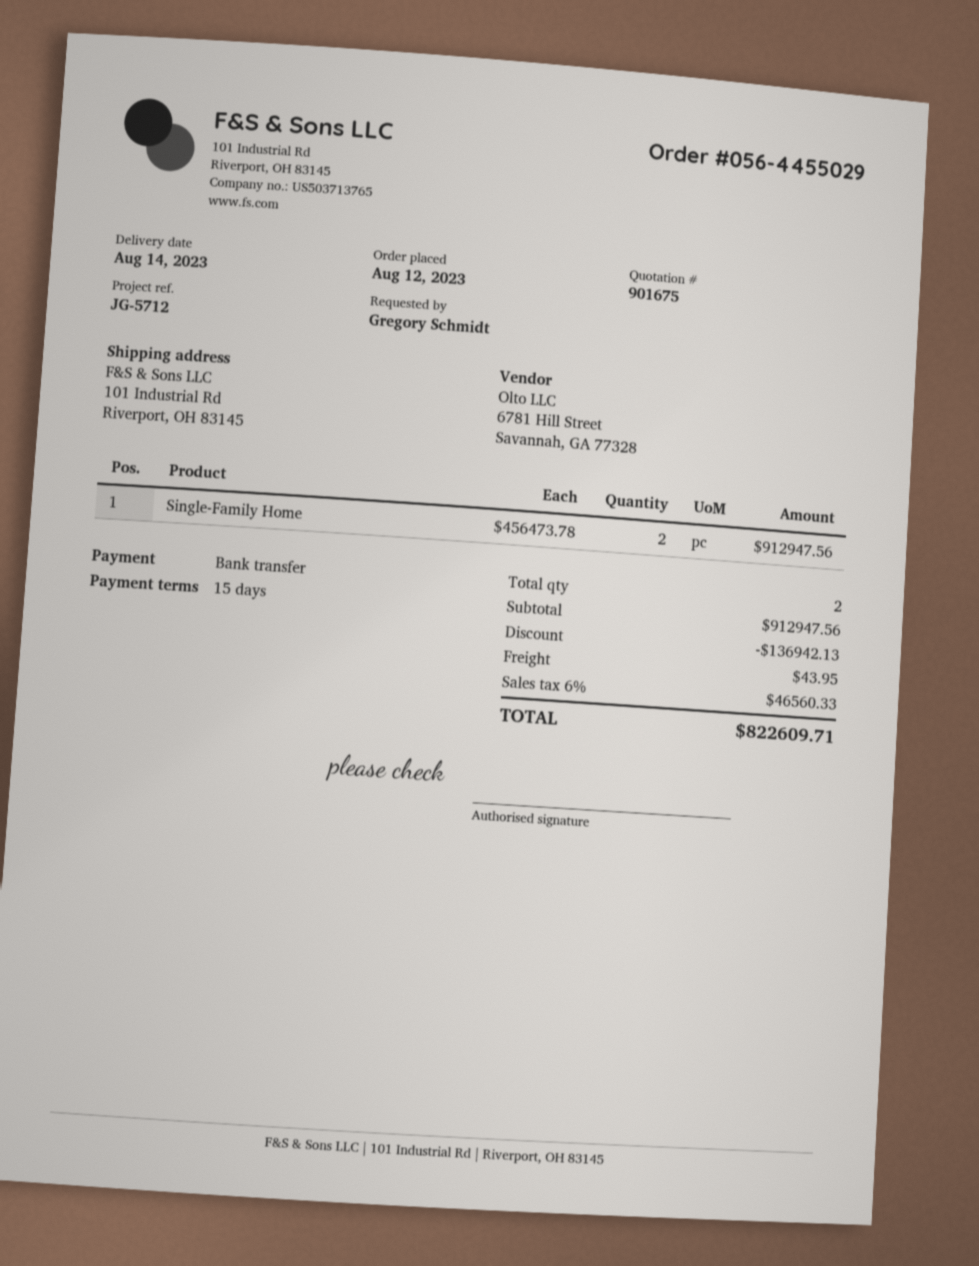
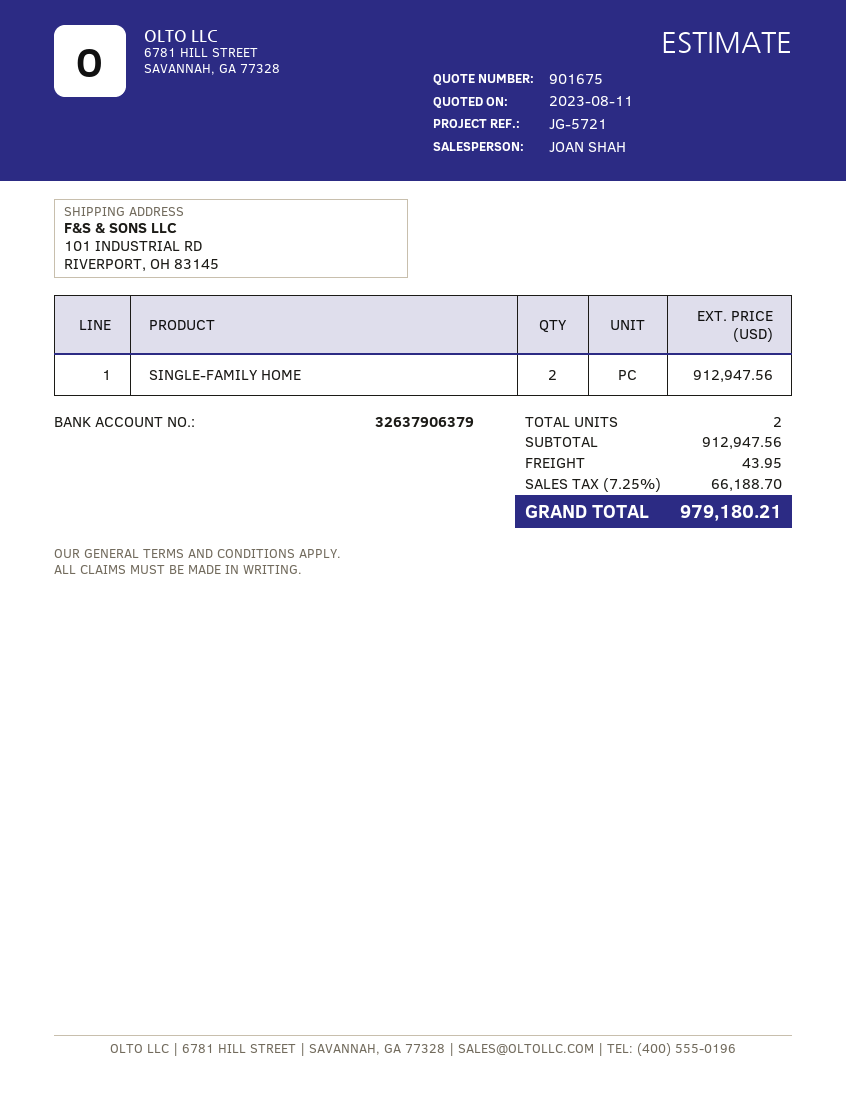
reference: JG-5712 -> JG-5721
discount: 136942.13 -> none
tax: 6% = 46560.33 -> 7.25% = 66188.70
total: 822609.71 -> 979180.21

